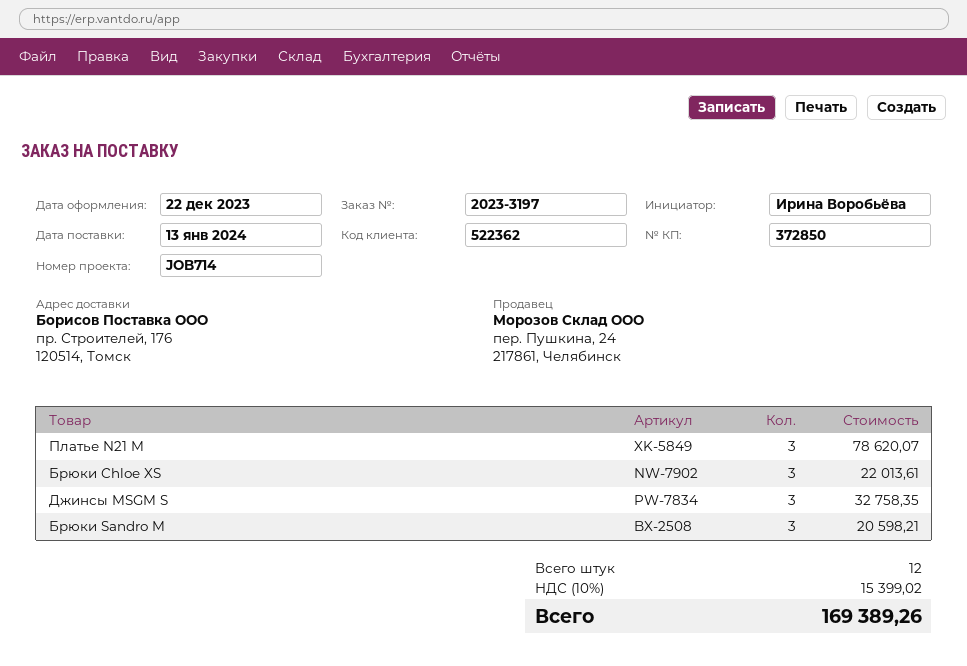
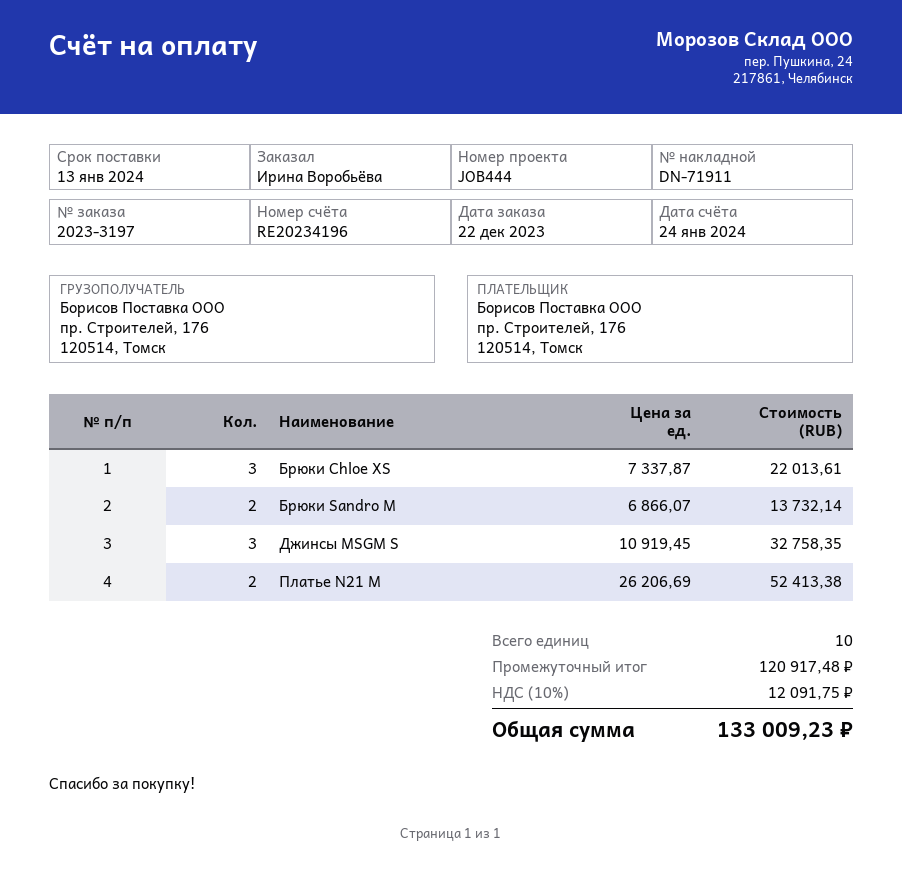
reference: JOB714 -> JOB444
Платье N21 M: 3 for 78620.07 -> 2 for 52413.38
Брюки Sandro M: 3 for 20598.21 -> 2 for 13732.14
total quantity: 12 -> 10
tax: 10% = 15399.02 -> 10% = 12091.75
total: 169389.26 -> 133009.23

